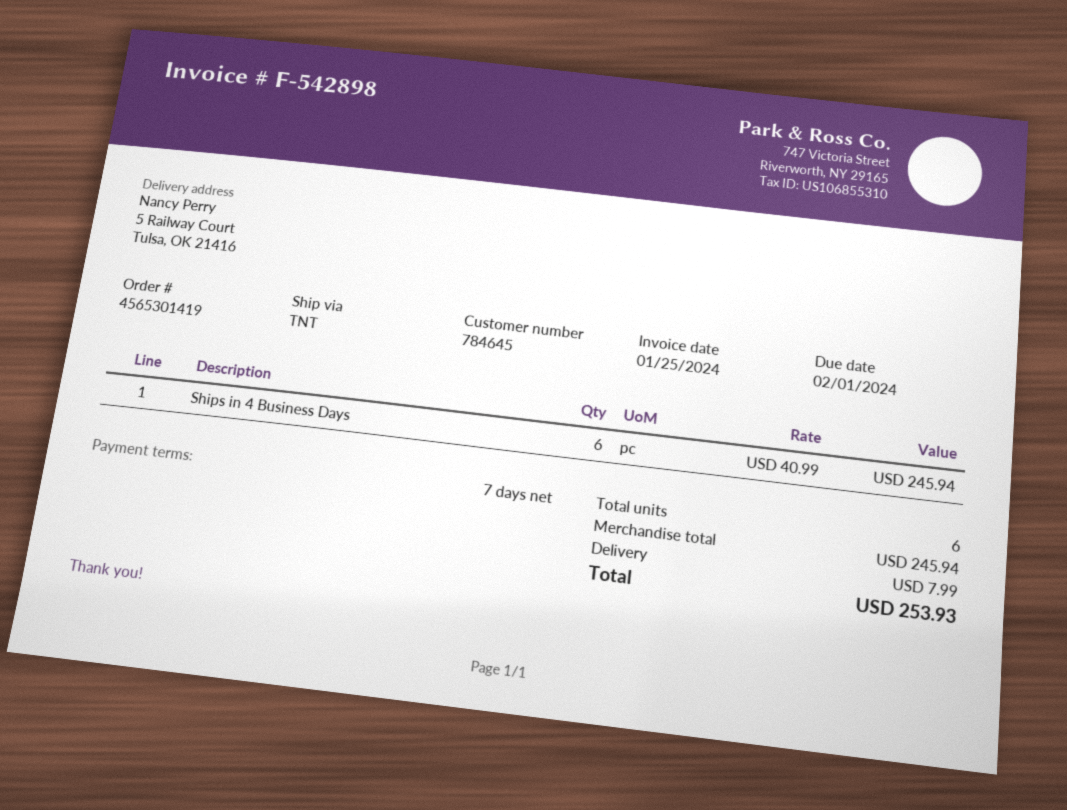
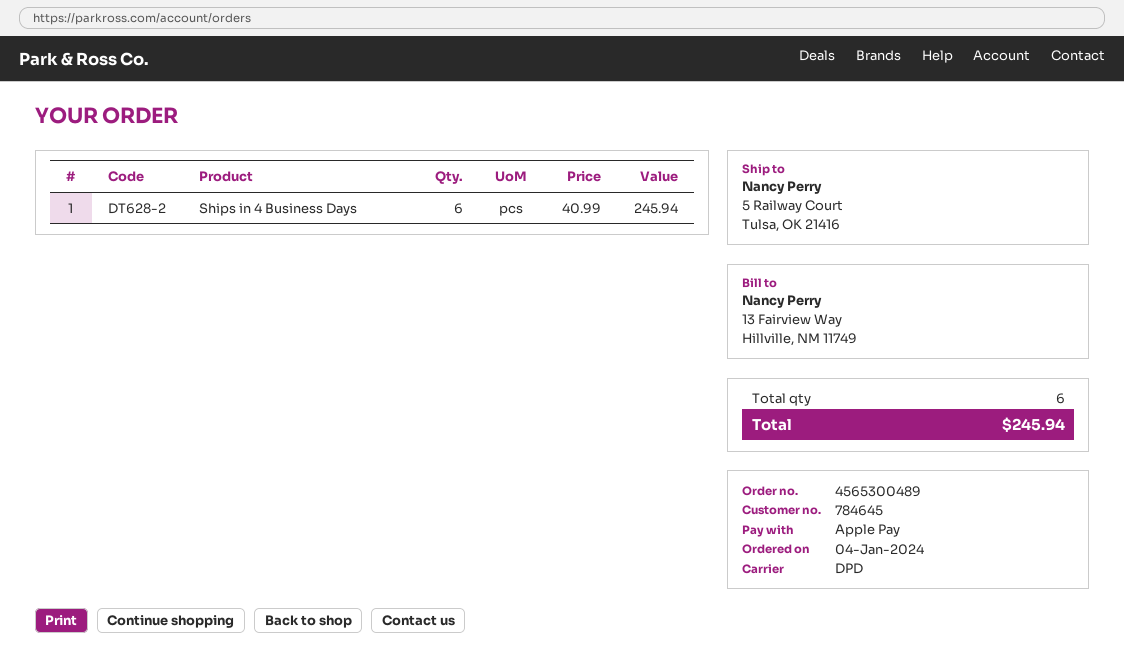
order number: 4565301419 -> 4565300489
shipping method: TNT -> DPD
shipping: 7.99 -> none
total: 253.93 -> 245.94

